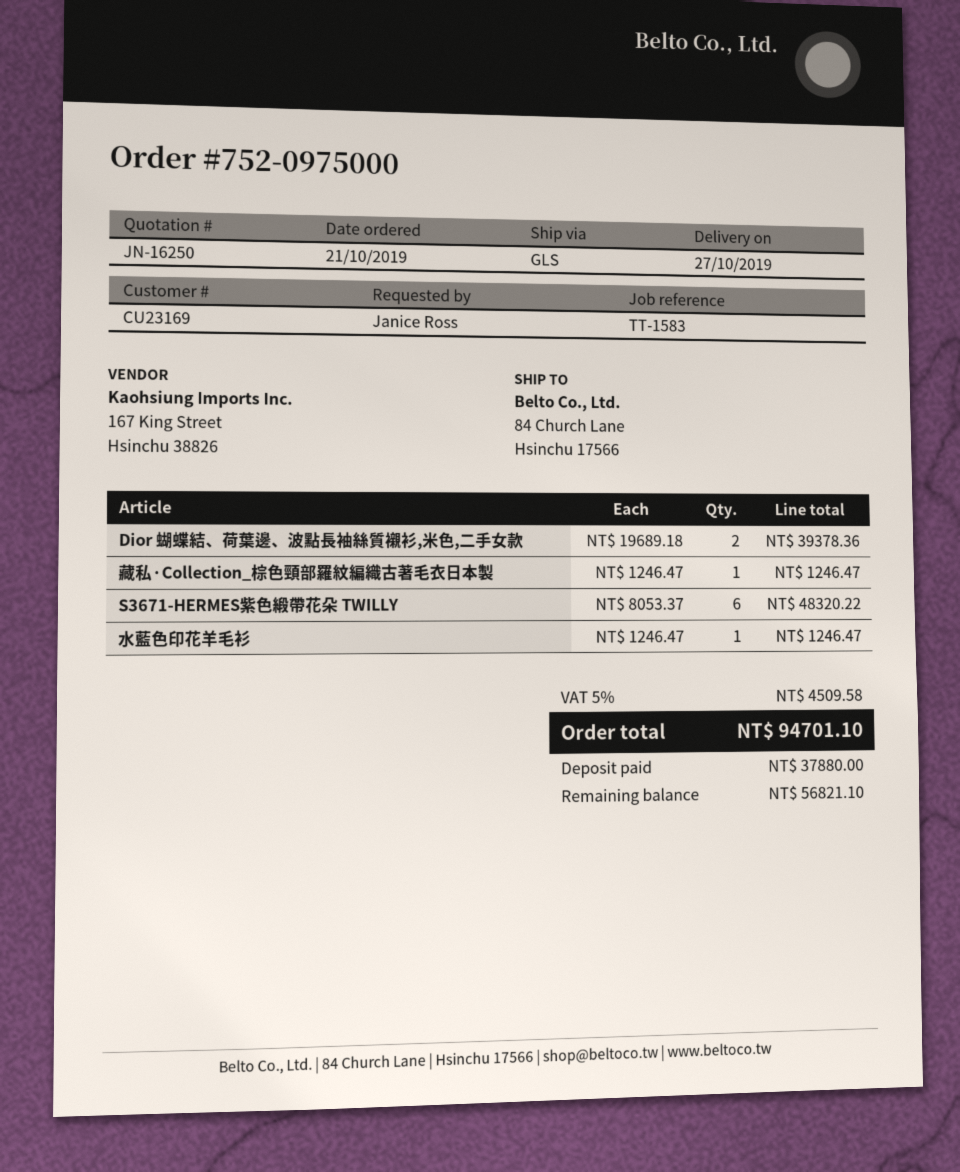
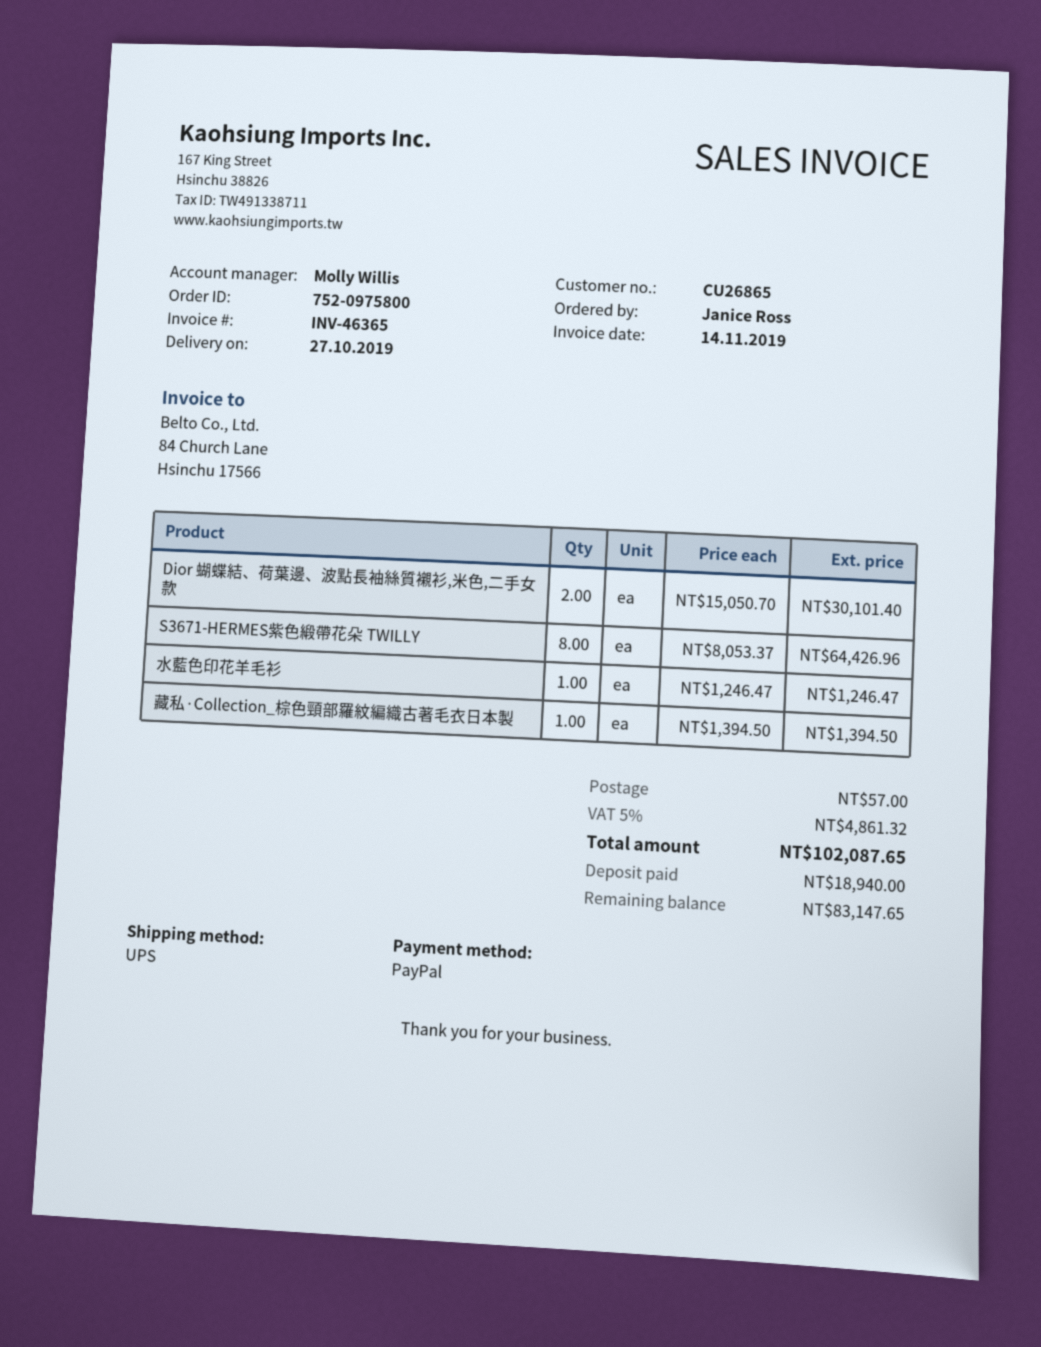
order number: 752-0975000 -> 752-0975800
customer number: CU23169 -> CU26865
shipping method: GLS -> UPS
Dior 蝴蝶結、荷葉邊、波點長袖絲質襯衫,米色,二手女款: 2 x 19689.18 = 39378.36 -> 2 x 15050.70 = 30101.40
藏私·Collection_棕色頸部羅紋編織古著毛衣日本製: 1 x 1246.47 = 1246.47 -> 1 x 1394.50 = 1394.50
S3671-HERMES紫色緞帶花朵 TWILLY: 6 x 8053.37 = 48320.22 -> 8 x 8053.37 = 64426.96
shipping: none -> 57.00
tax: 5% = 4509.58 -> 5% = 4861.32
total: 94701.10 -> 102087.65
deposit: 37880.00 -> 18940.00
balance: 56821.10 -> 83147.65

